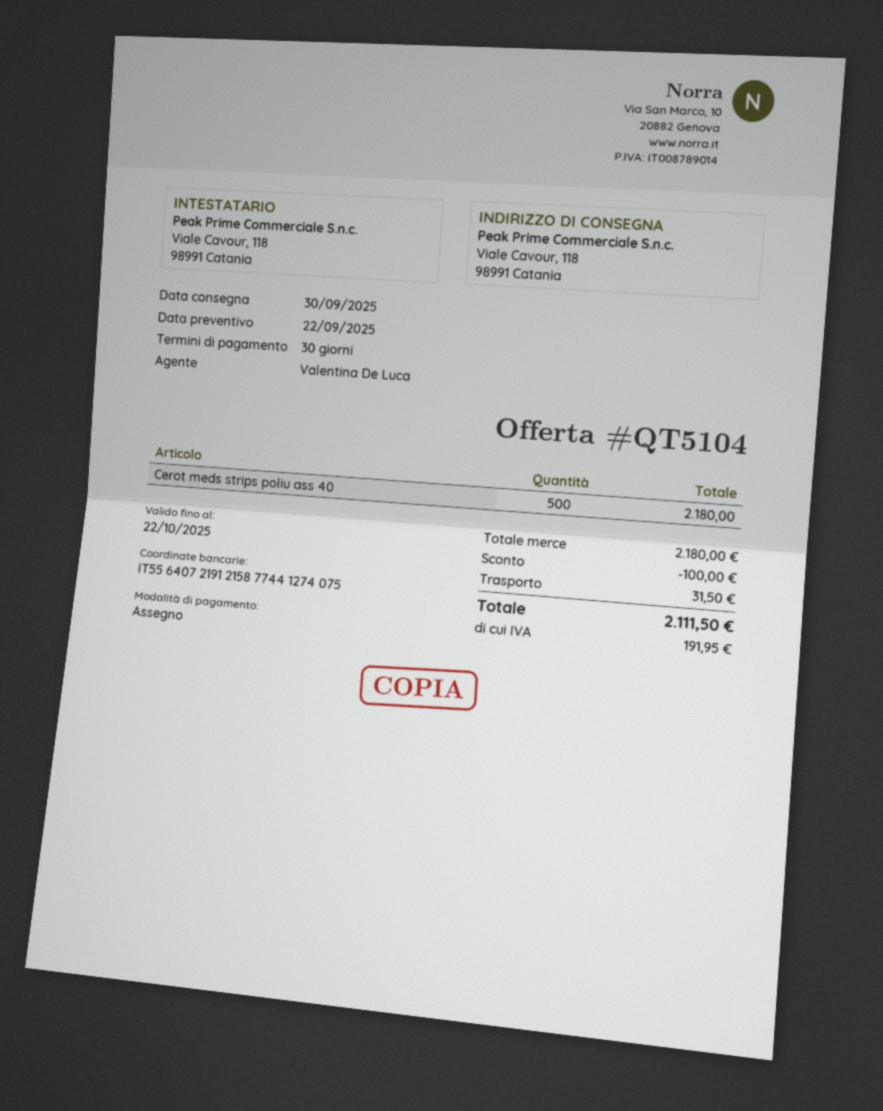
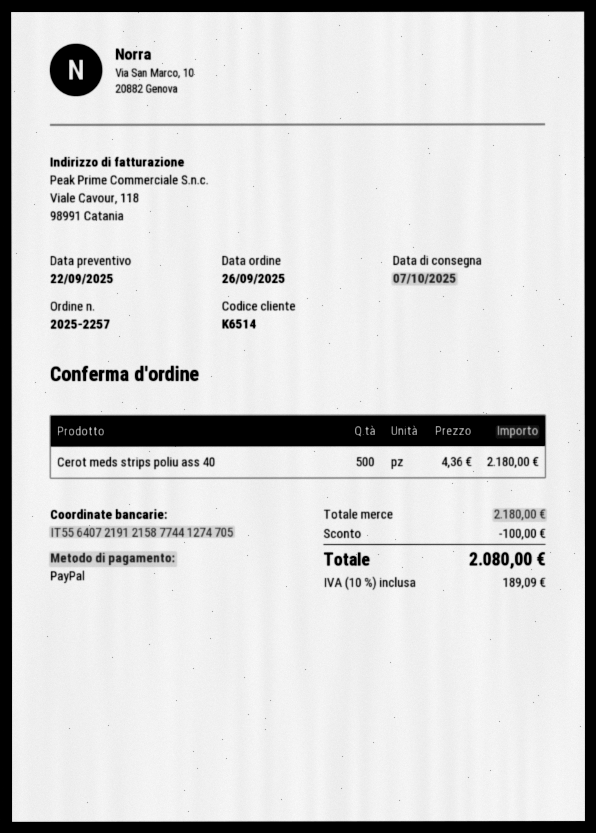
delivery date: 2025-09-30 -> 2025-10-07
payment method: cheque -> PayPal
bank account: IT5564072191215877441274075 -> IT5564072191215877441274705
shipping: 31.50 -> none
tax: 191.95 -> 189.09
total: 2111.50 -> 2080.00

